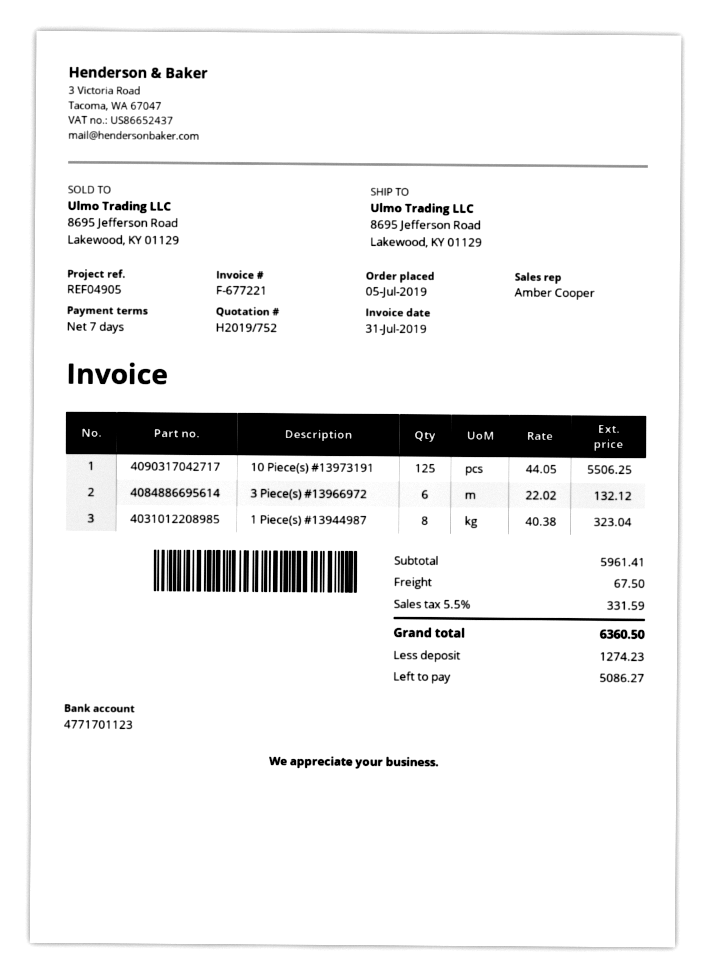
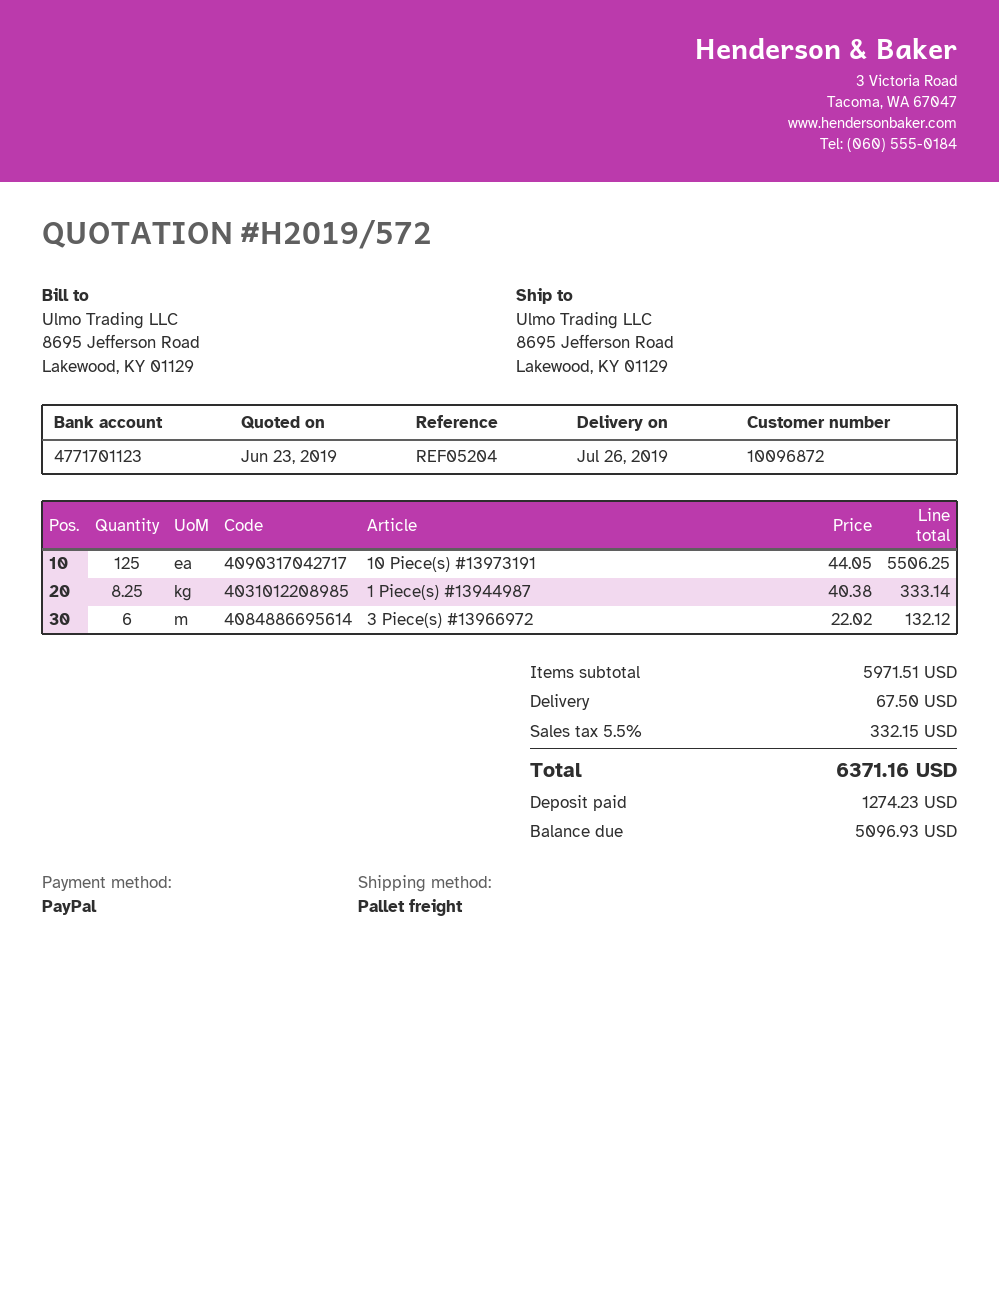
quote number: H2019/752 -> H2019/572
reference: REF04905 -> REF05204
1 Piece(s) #13944987: 8 x 40.38 = 323.04 -> 8.25 x 40.38 = 333.14
subtotal: 5961.41 -> 5971.51
tax: 5.5% = 331.59 -> 5.5% = 332.15
total: 6360.50 -> 6371.16
balance: 5086.27 -> 5096.93

